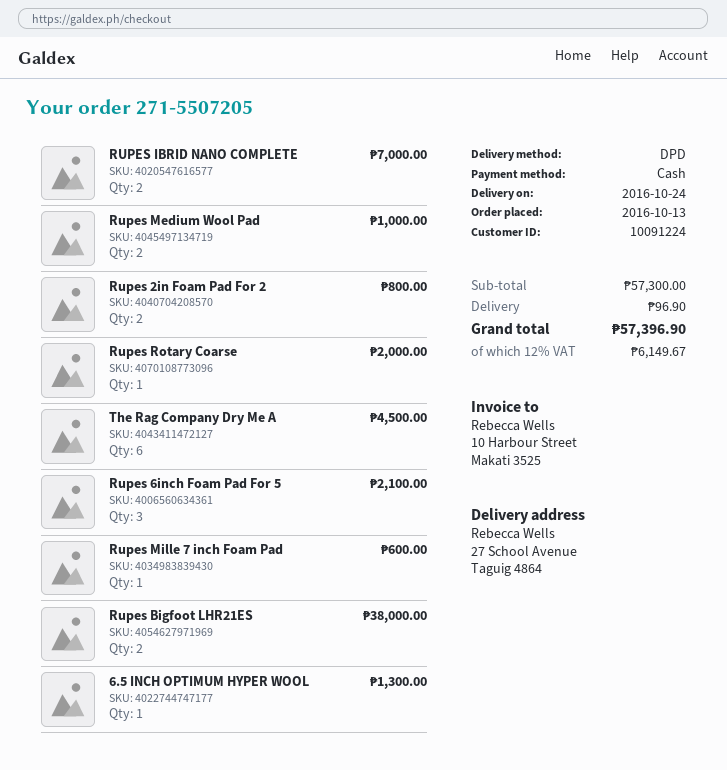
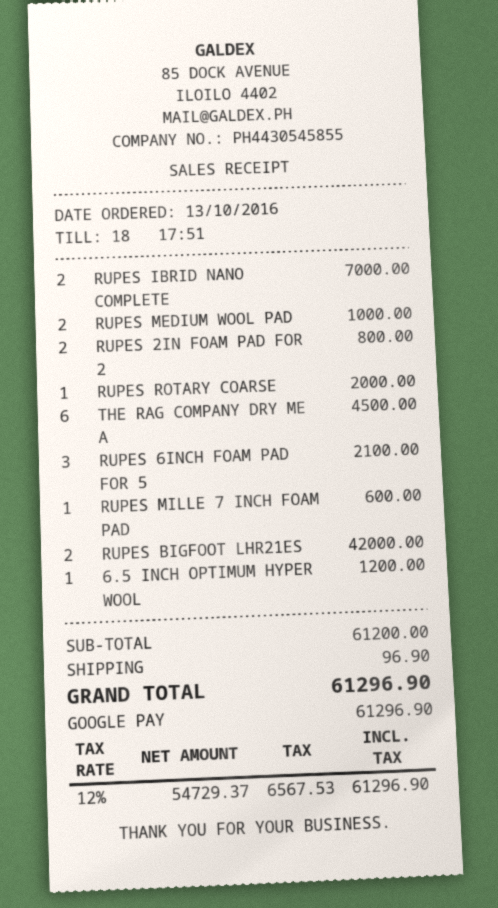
payment method: cash -> Google Pay
Rupes Bigfoot LHR21ES: 2 for 38000.00 -> 2 for 42000.00
6.5 INCH OPTIMUM HYPER WOOL: 1 for 1300.00 -> 1 for 1200.00
subtotal: 57300.00 -> 61200.00
tax: 12% = 6149.67 -> 12% = 6567.53
total: 57396.90 -> 61296.90

